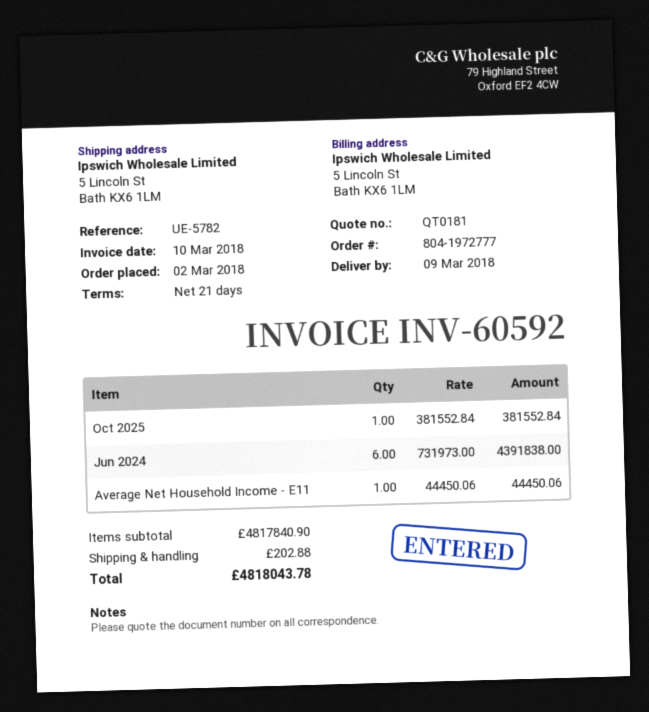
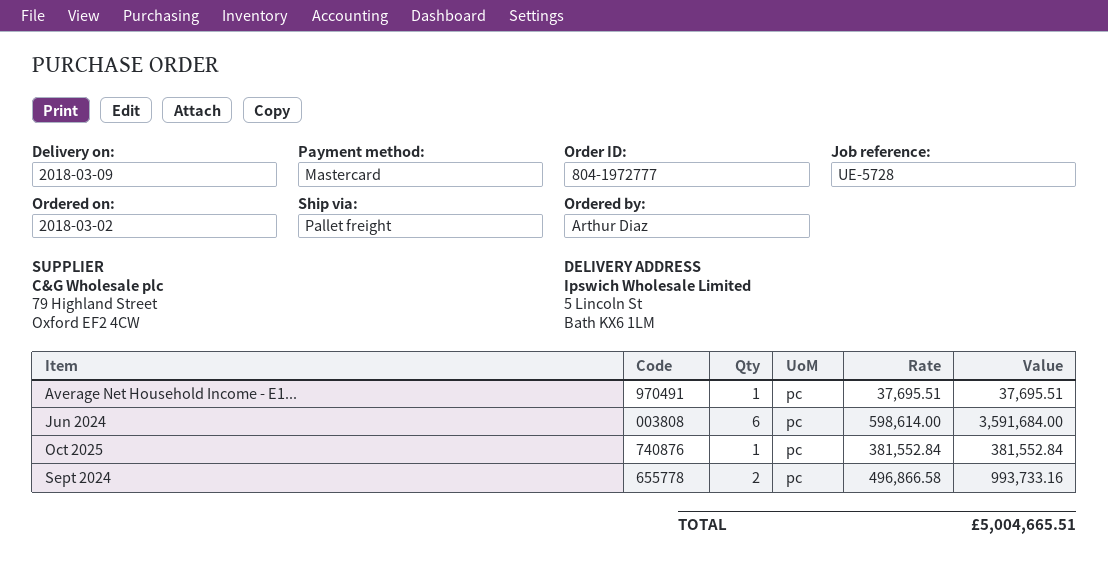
reference: UE-5782 -> UE-5728
Jun 2024: 6 x 731973.00 = 4391838.00 -> 6 x 598614.00 = 3591684.00
Average Net Household Income - E11: 1 x 44450.06 = 44450.06 -> 1 x 37695.51 = 37695.51
Sept 2024: none -> 2 x 496866.58 = 993733.16
shipping: 202.88 -> none
total: 4818043.78 -> 5004665.51

